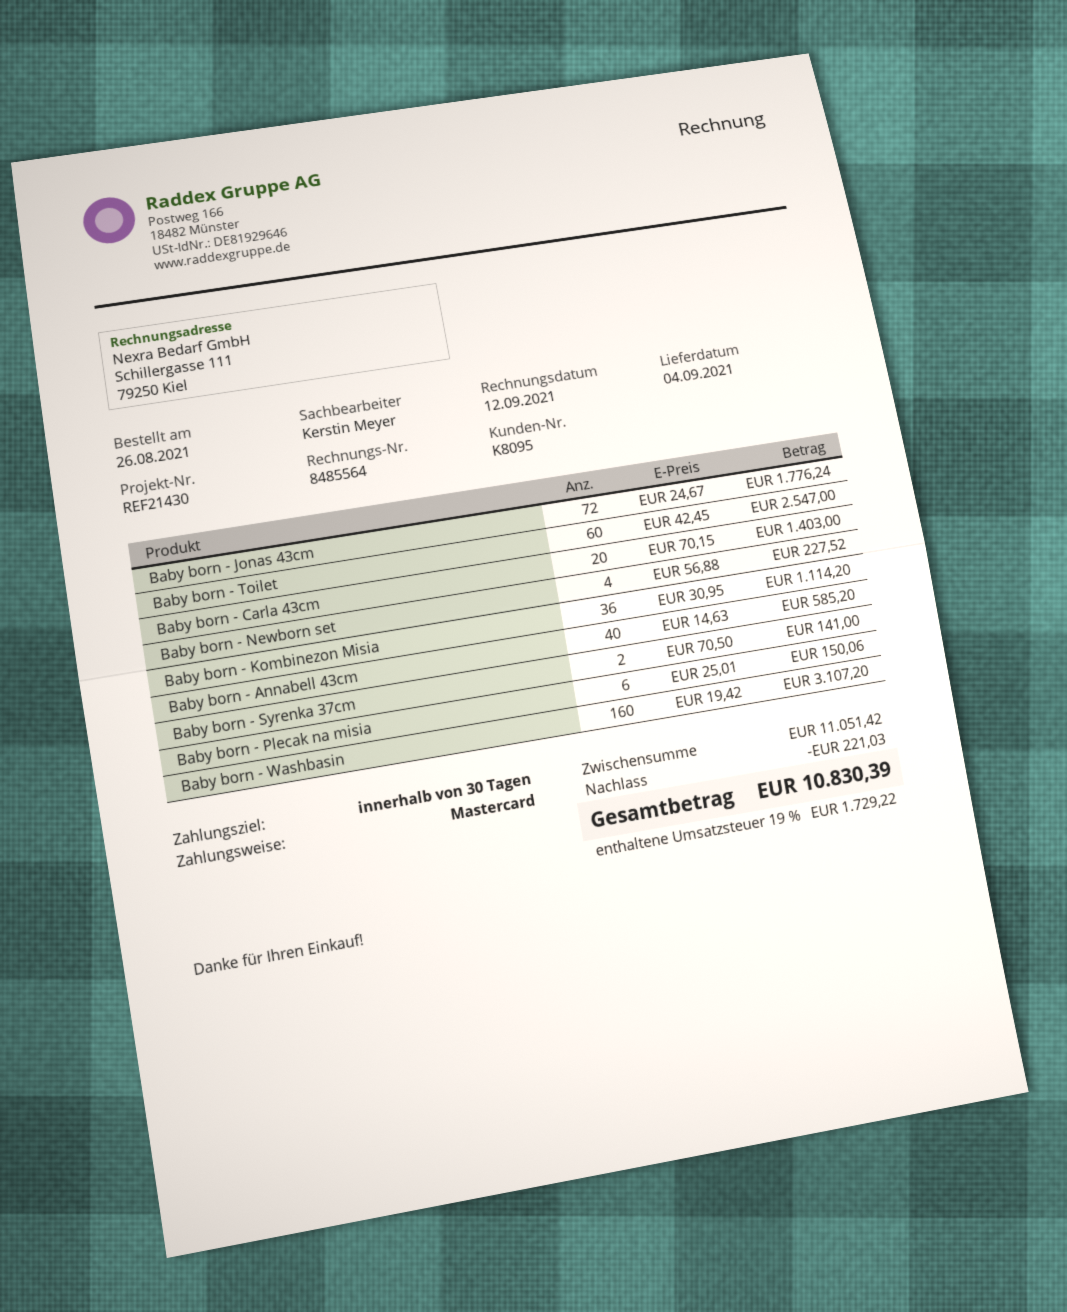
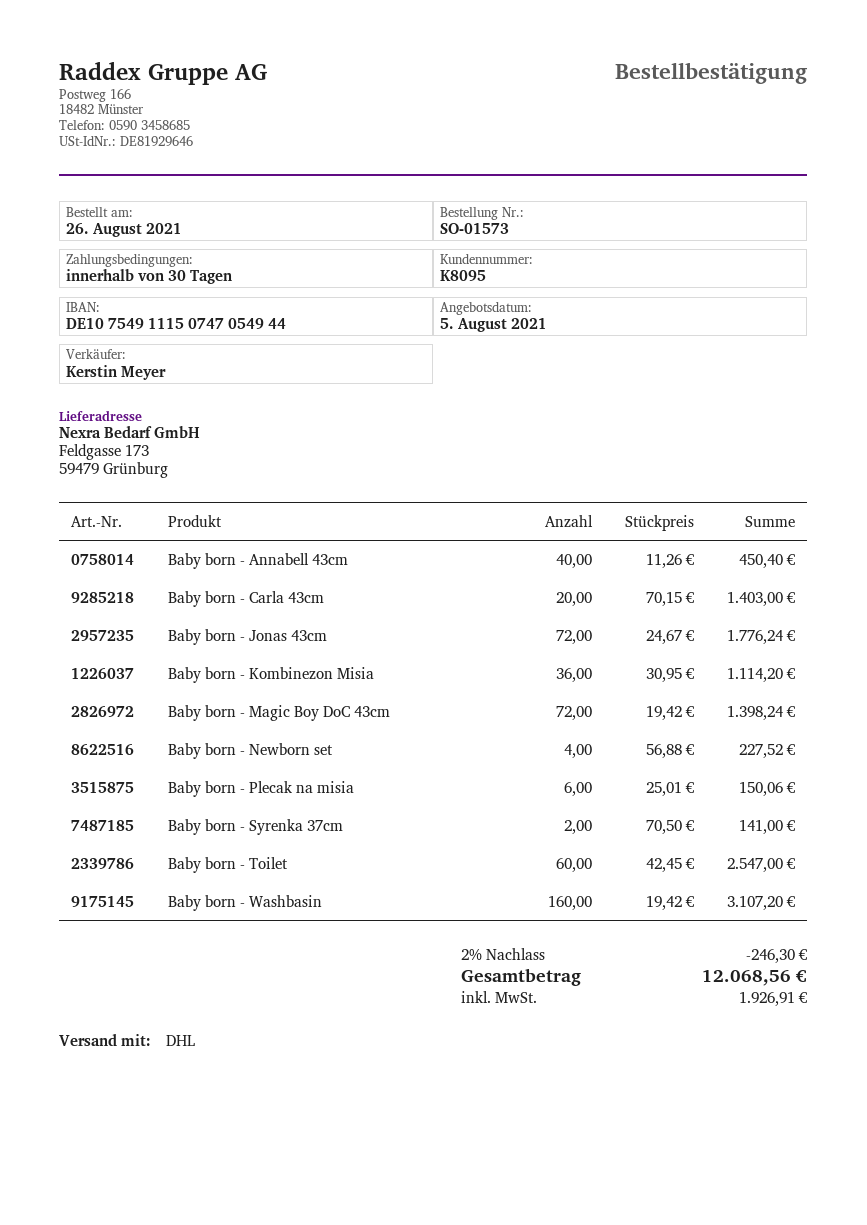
Baby born - Annabell 43cm: 40 x 14.63 = 585.20 -> 40 x 11.26 = 450.40
Baby born - Magic Boy DoC 43cm: none -> 72 x 19.42 = 1398.24
discount: 221.03 -> 246.30
tax: 1729.22 -> 1926.91
total: 10830.39 -> 12068.56

